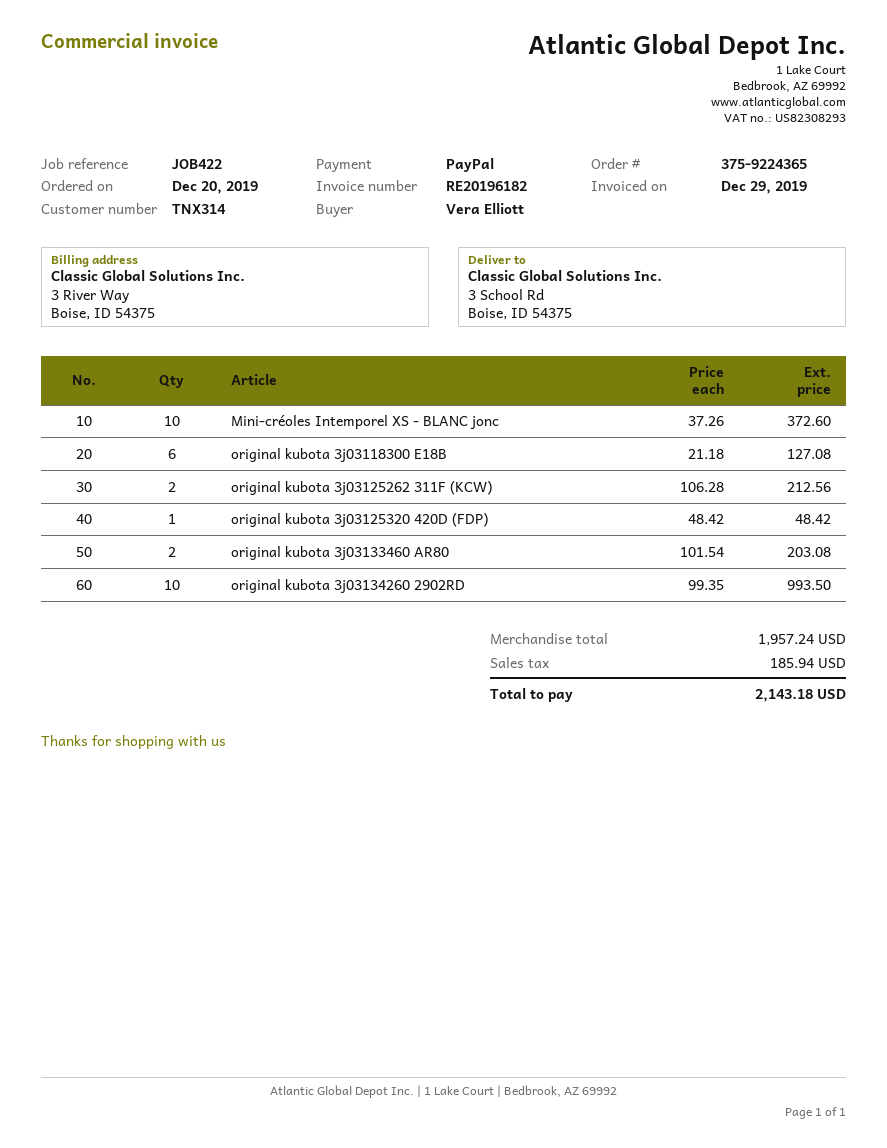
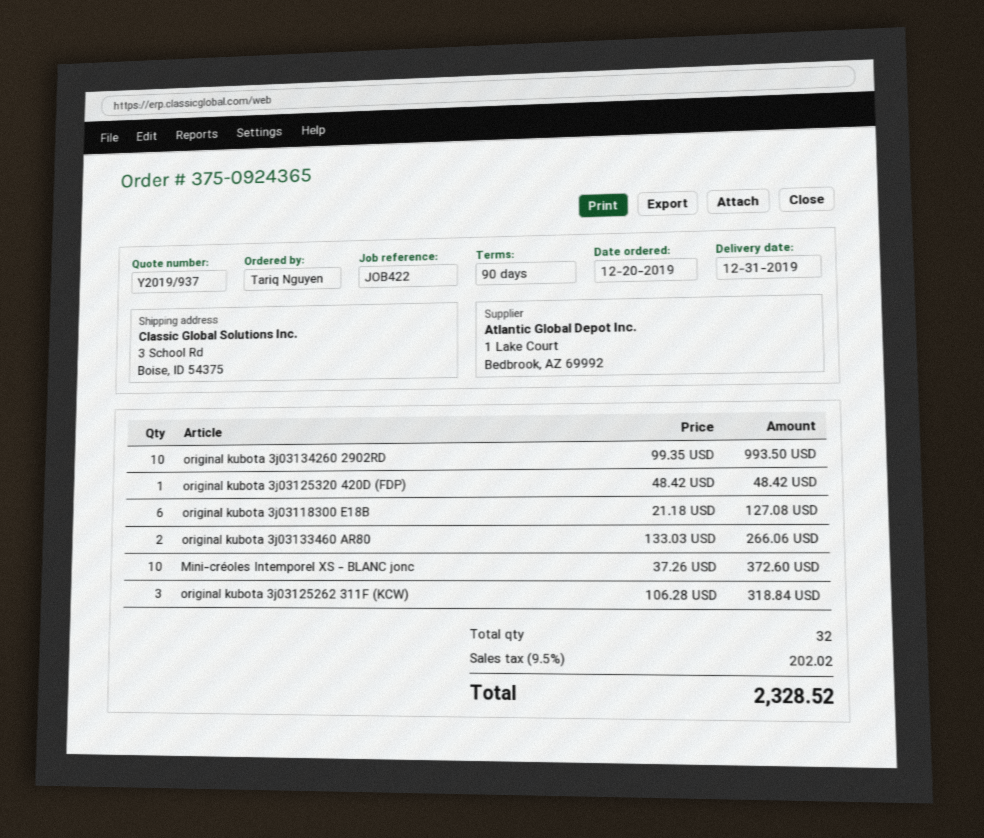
order number: 375-9224365 -> 375-0924365
ordered by: Vera Elliott -> Tariq Nguyen
original kubota 3j03125262 311F (KCW): 2 x 106.28 = 212.56 -> 3 x 106.28 = 318.84
original kubota 3j03133460 AR80: 2 x 101.54 = 203.08 -> 2 x 133.03 = 266.06
tax: 185.94 -> 202.02
total: 2143.18 -> 2328.52

